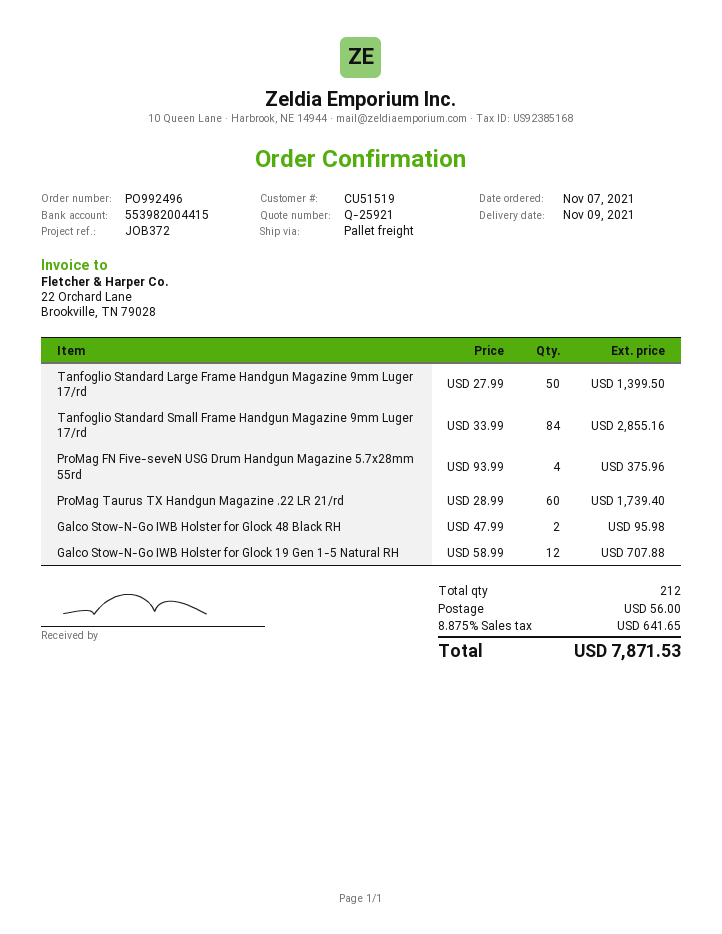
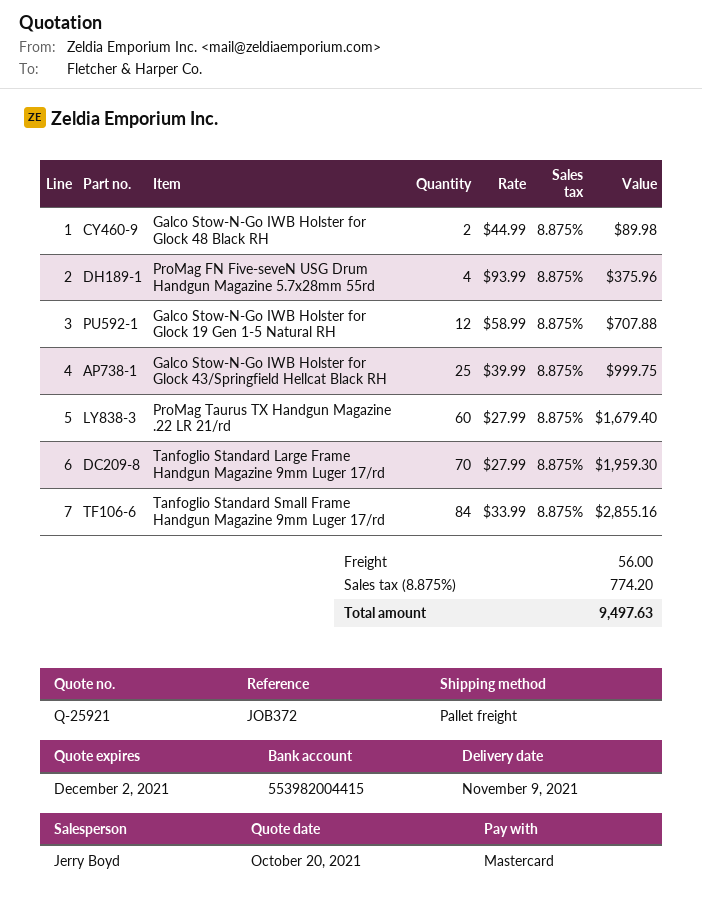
Tanfoglio Standard Large Frame Handgun Magazine 9mm Luger 17/rd: 50 x 27.99 = 1399.50 -> 70 x 27.99 = 1959.30
ProMag Taurus TX Handgun Magazine .22 LR 21/rd: 60 x 28.99 = 1739.40 -> 60 x 27.99 = 1679.40
Galco Stow-N-Go IWB Holster for Glock 48 Black RH: 2 x 47.99 = 95.98 -> 2 x 44.99 = 89.98
Galco Stow-N-Go IWB Holster for Glock 43/Springfield Hellcat Black RH: none -> 25 x 39.99 = 999.75
tax: 8.875% = 641.65 -> 8.875% = 774.20
total: 7871.53 -> 9497.63

